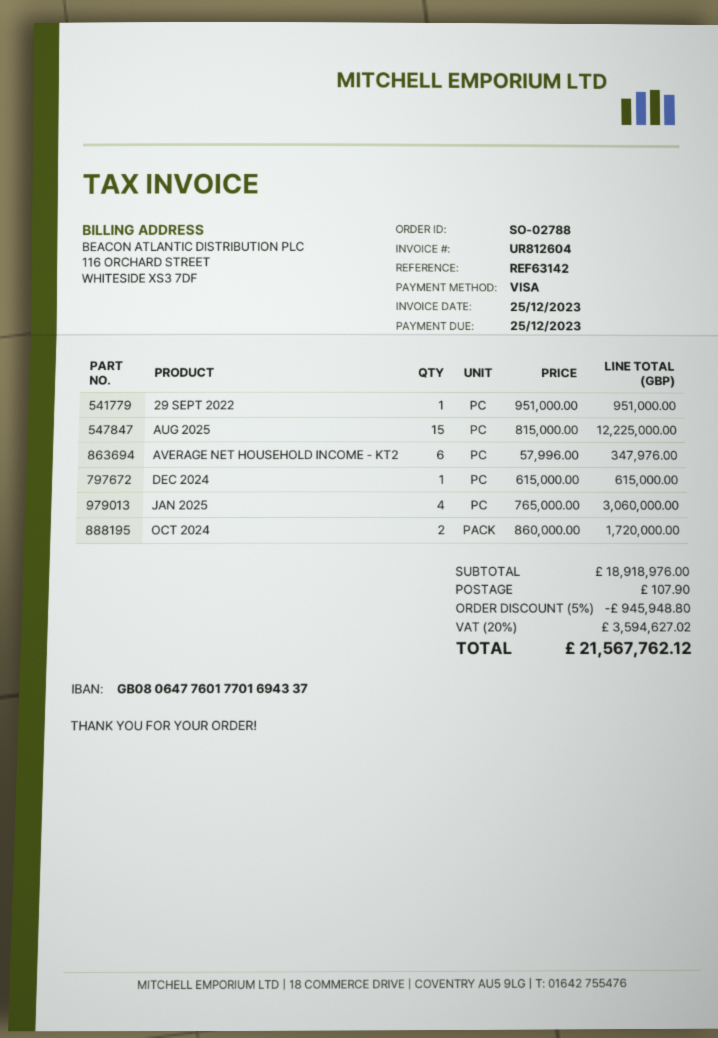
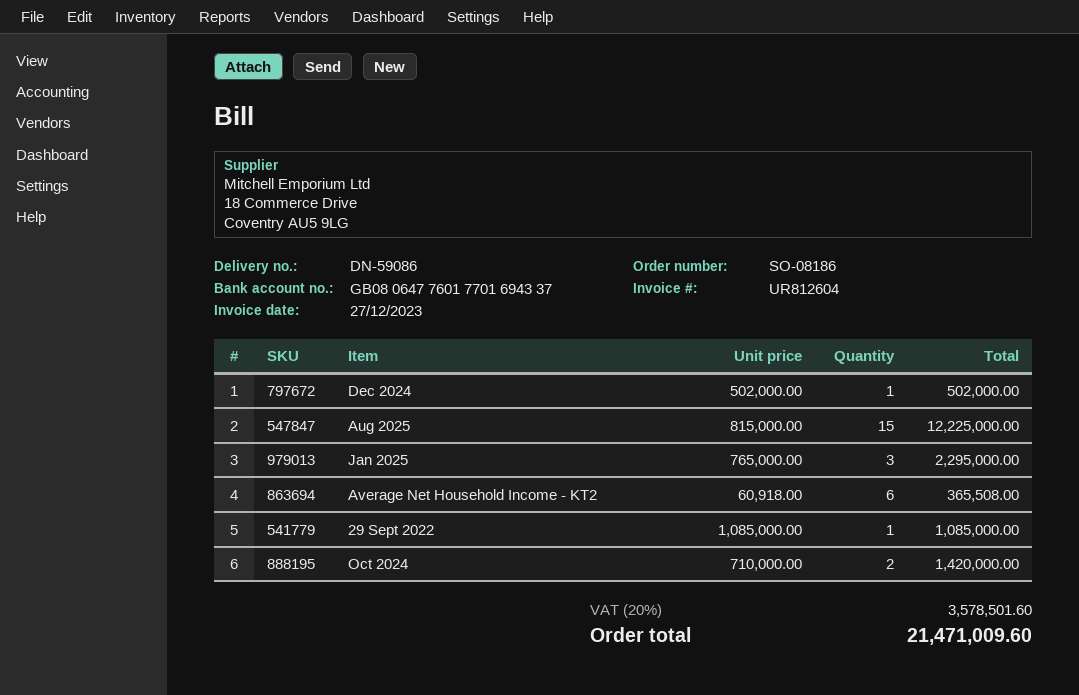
order number: SO-02788 -> SO-08186
invoice date: 2023-12-25 -> 2023-12-27
29 SEPT 2022: 1 x 951000.00 = 951000.00 -> 1 x 1085000.00 = 1085000.00
AVERAGE NET HOUSEHOLD INCOME - KT2: 6 x 57996.00 = 347976.00 -> 6 x 60918.00 = 365508.00
DEC 2024: 1 x 615000.00 = 615000.00 -> 1 x 502000.00 = 502000.00
JAN 2025: 4 x 765000.00 = 3060000.00 -> 3 x 765000.00 = 2295000.00
OCT 2024: 2 x 860000.00 = 1720000.00 -> 2 x 710000.00 = 1420000.00
discount: 5% = 945948.80 -> none
shipping: 107.90 -> none
tax: 20% = 3594627.02 -> 20% = 3578501.60
total: 21567762.12 -> 21471009.60

